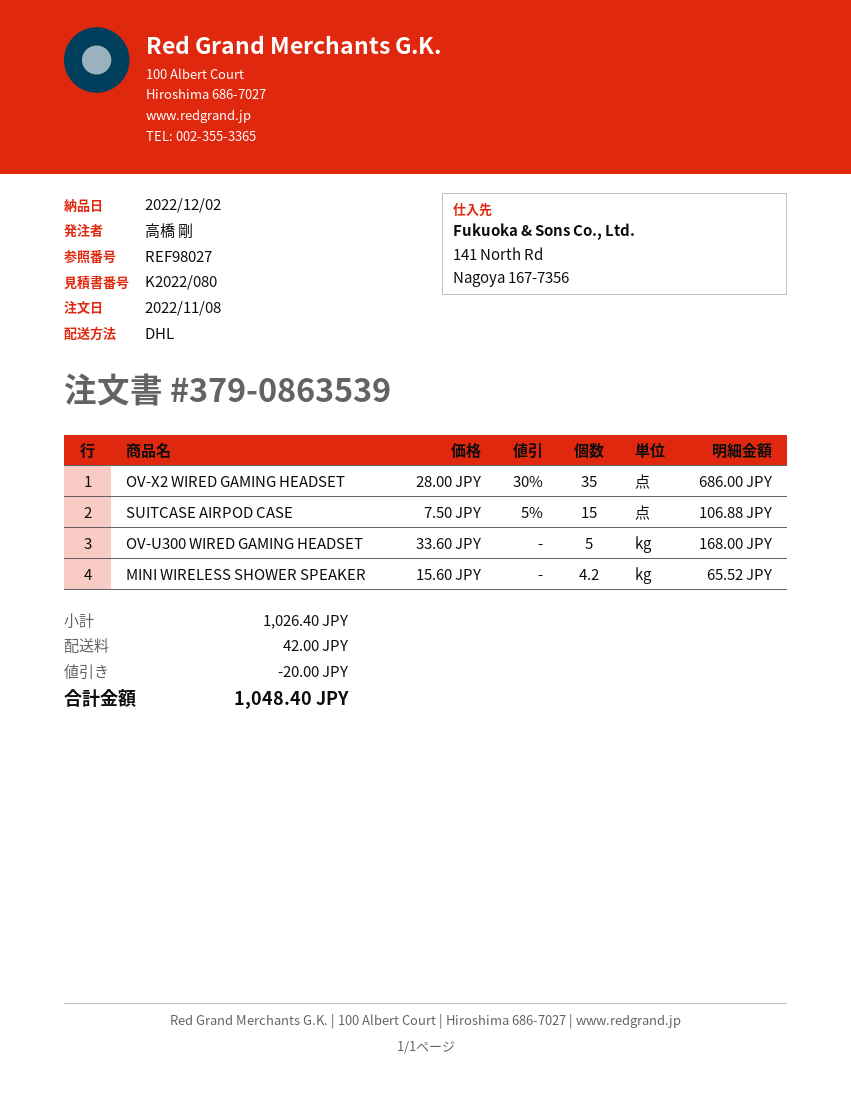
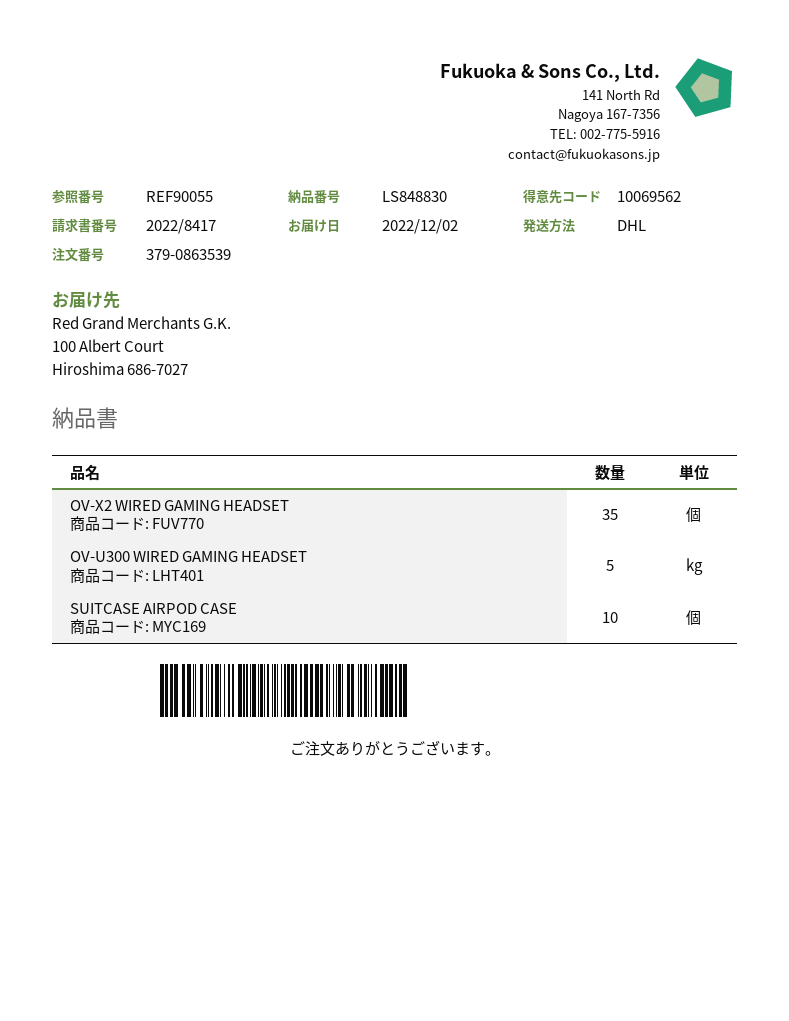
reference: REF98027 -> REF90055
SUITCASE AIRPOD CASE: 15 -> 10
MINI WIRELESS SHOWER SPEAKER: 4.2 -> none

